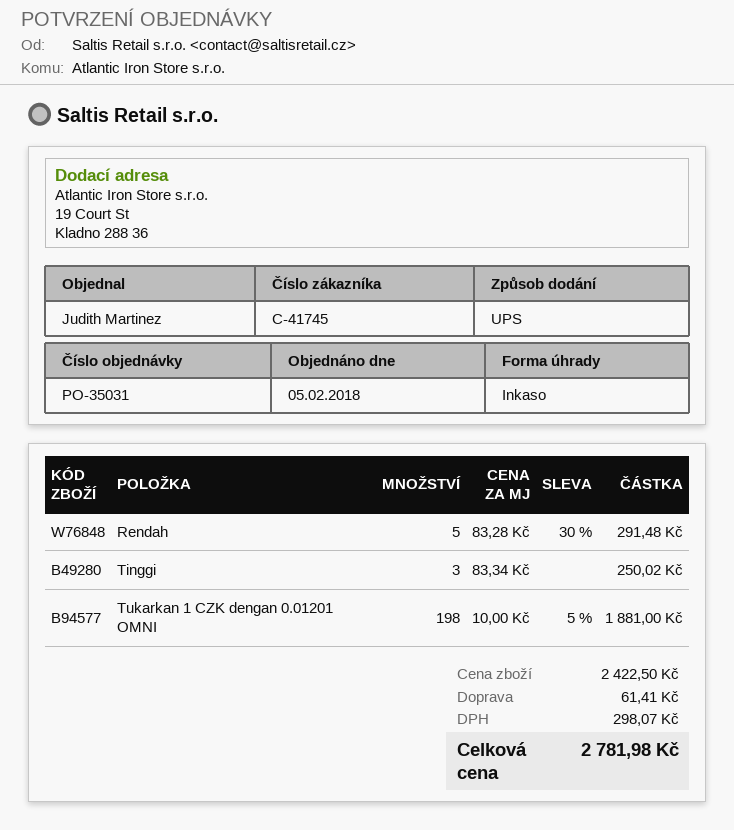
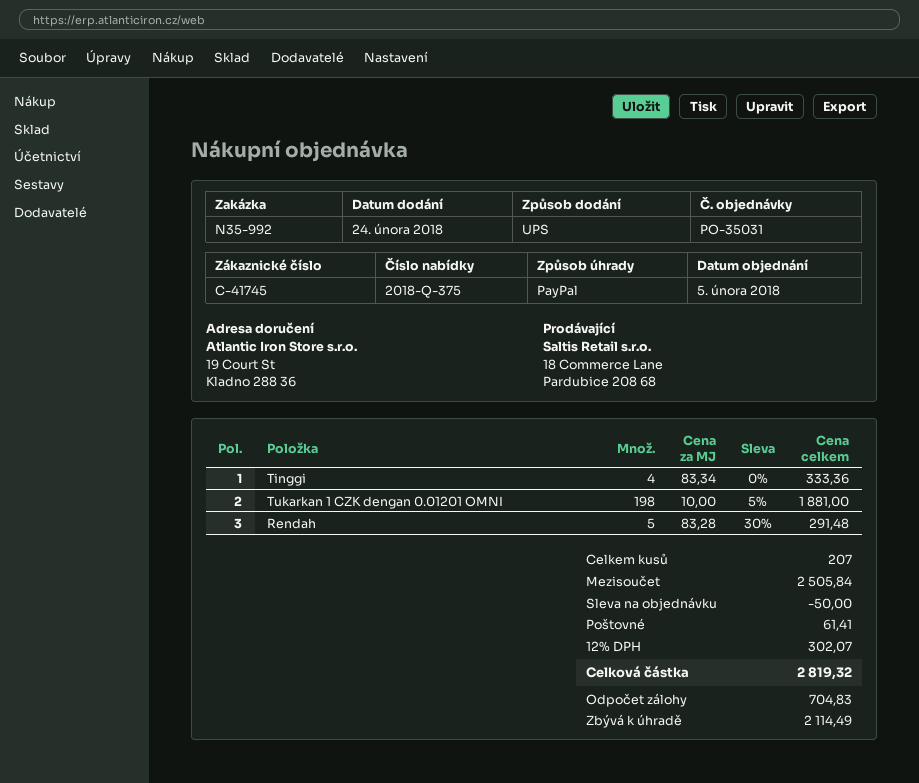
payment method: direct debit -> PayPal
Tinggi: 3 x 83.34 = 250.02 -> 4 x 83.34 = 333.36
subtotal: 2422.50 -> 2505.84
discount: none -> 50.00
tax: 298.07 -> 302.07
total: 2781.98 -> 2819.32

